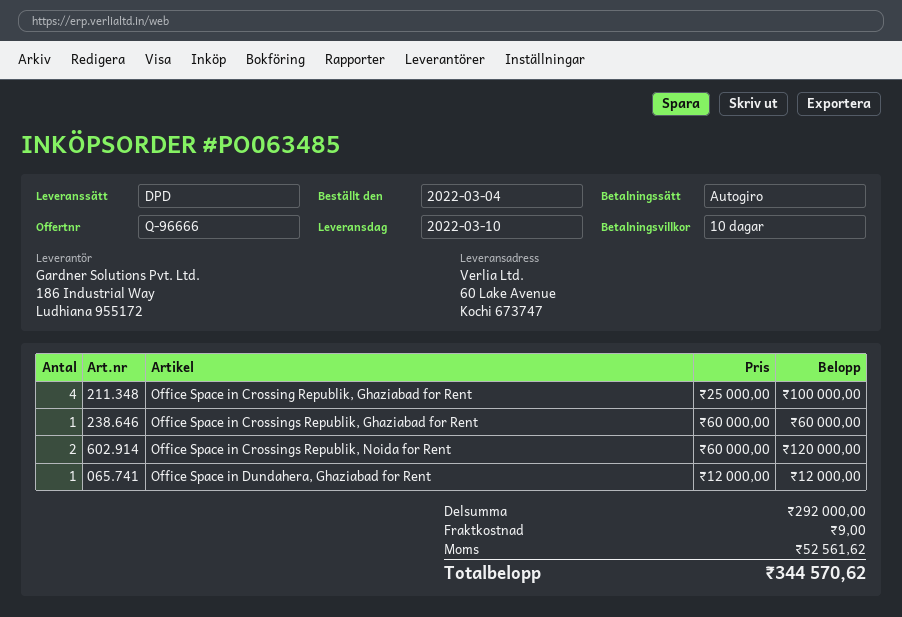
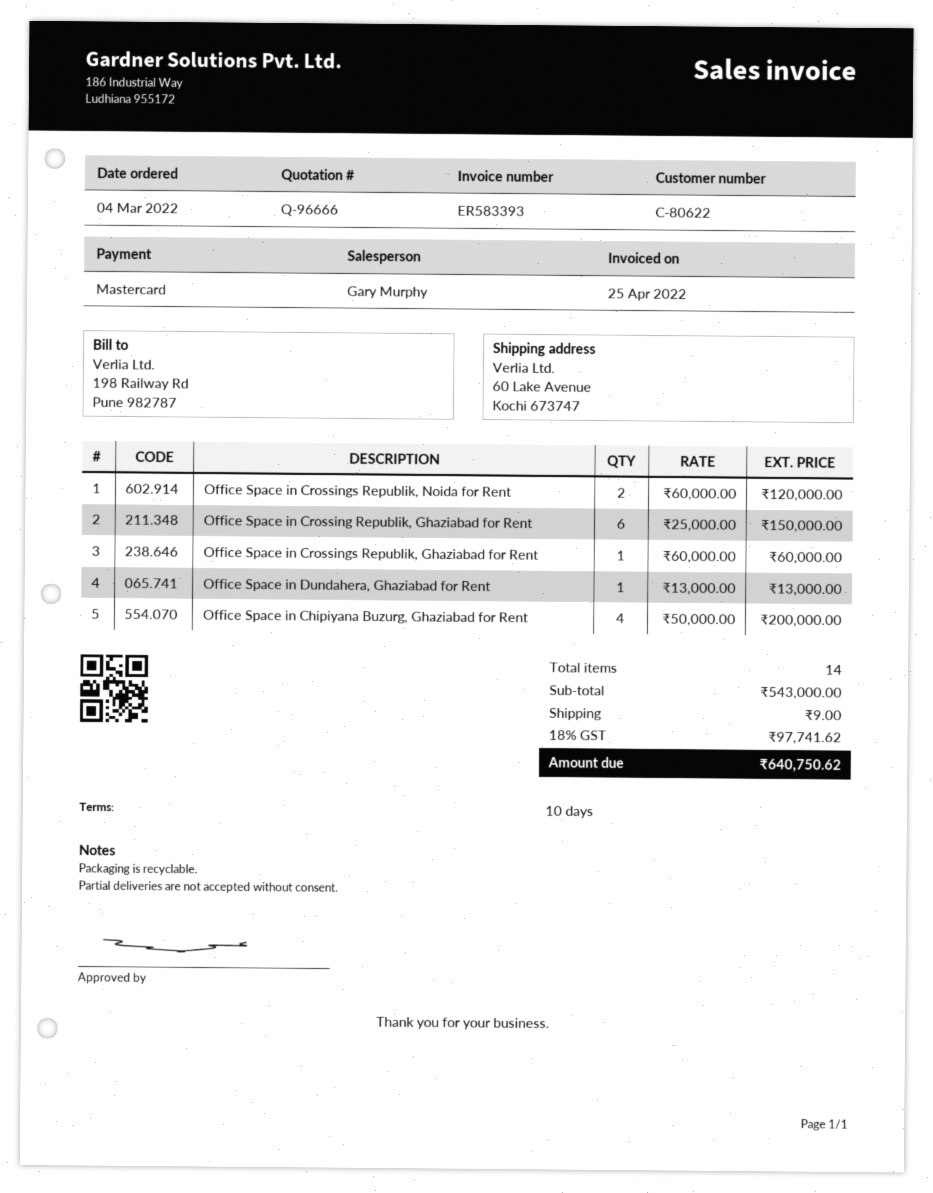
payment method: direct debit -> Mastercard
Office Space in Crossing Republik, Ghaziabad for Rent: 4 x 25000.00 = 100000.00 -> 6 x 25000.00 = 150000.00
Office Space in Dundahera, Ghaziabad for Rent: 1 x 12000.00 = 12000.00 -> 1 x 13000.00 = 13000.00
Office Space in Chipiyana Buzurg, Ghaziabad for Rent: none -> 4 x 50000.00 = 200000.00
subtotal: 292000.00 -> 543000.00
tax: 52561.62 -> 97741.62
total: 344570.62 -> 640750.62

